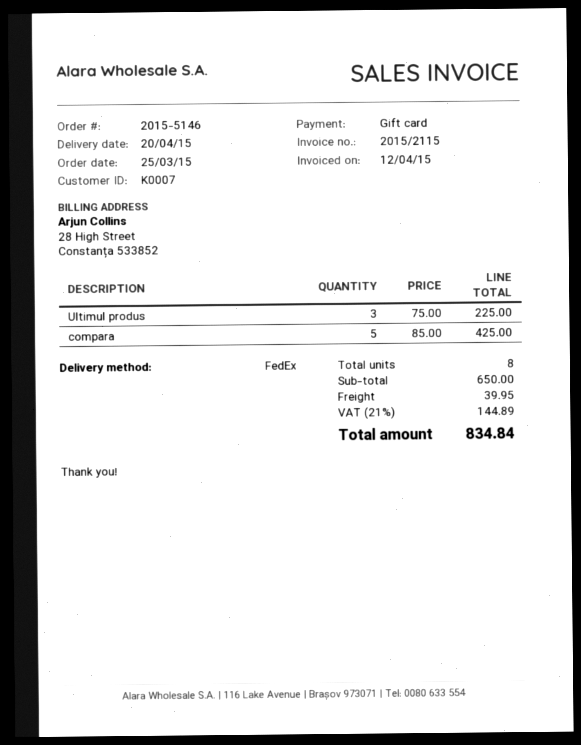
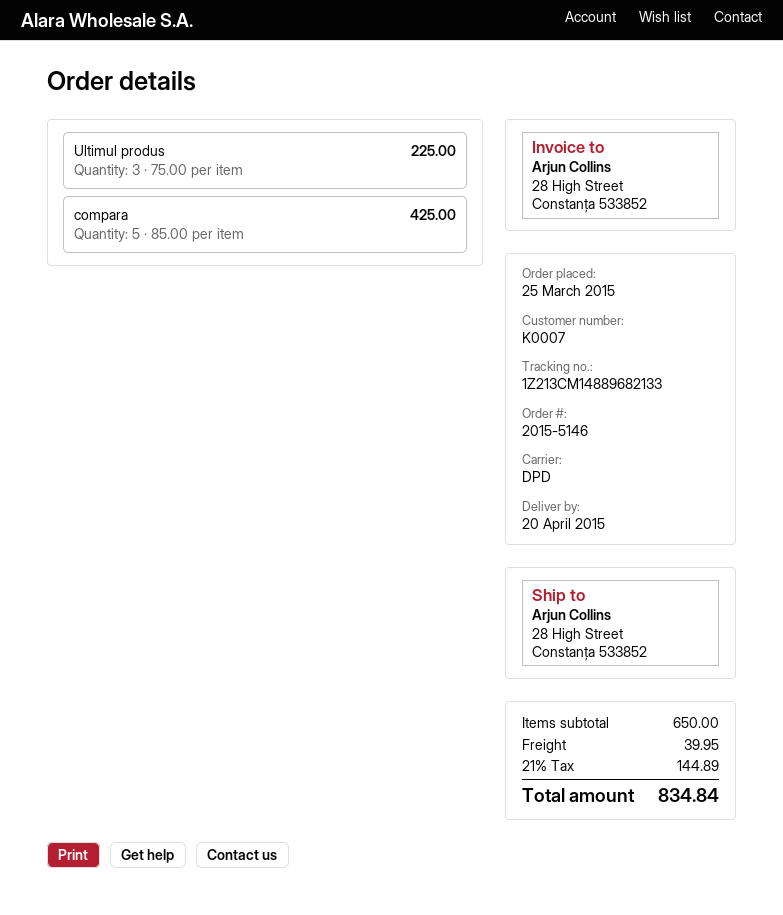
shipping method: FedEx -> DPD

